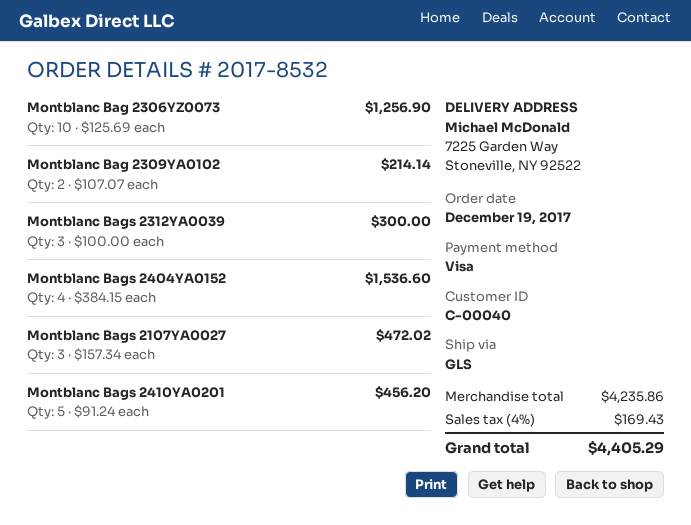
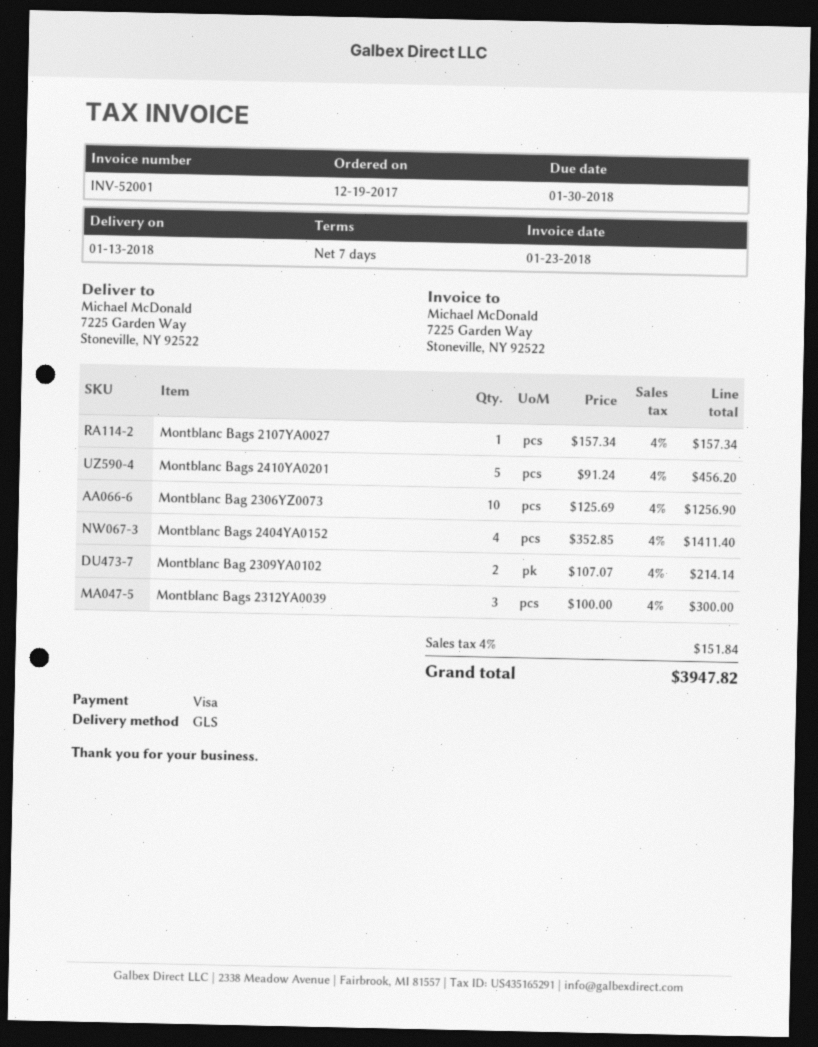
Montblanc Bags 2404YA0152: 4 x 384.15 = 1536.60 -> 4 x 352.85 = 1411.40
Montblanc Bags 2107YA0027: 3 x 157.34 = 472.02 -> 1 x 157.34 = 157.34
tax: 4% = 169.43 -> 4% = 151.84
total: 4405.29 -> 3947.82

